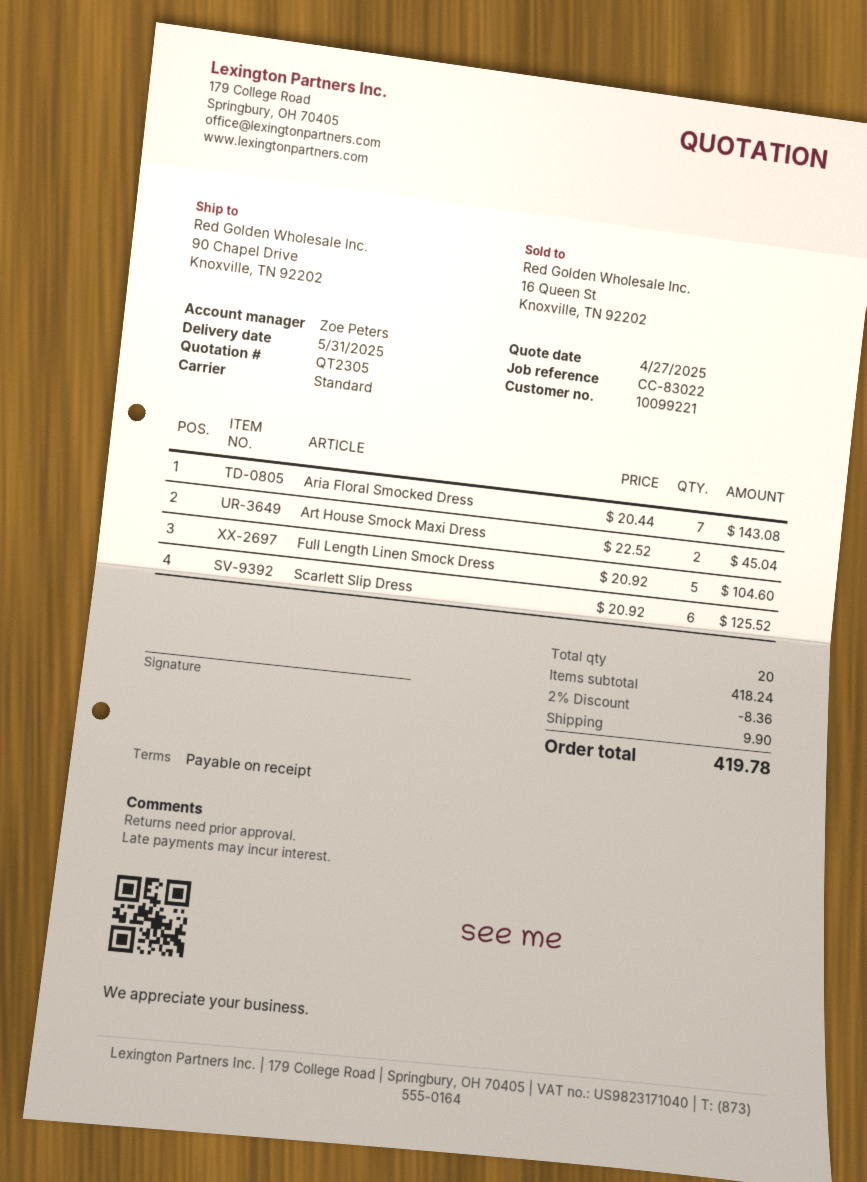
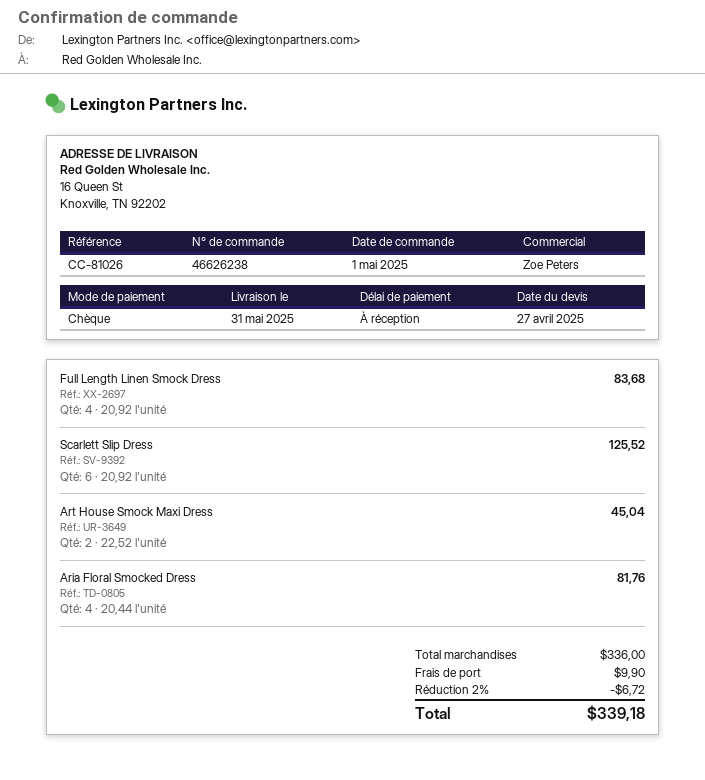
reference: CC-83022 -> CC-81026
ship to: 90 Chapel Drive, Knoxville, TN 92202 -> 16 Queen St, Knoxville, TN 92202
Aria Floral Smocked Dress: 7 x 20.44 = 143.08 -> 4 x 20.44 = 81.76
Full Length Linen Smock Dress: 5 x 20.92 = 104.60 -> 4 x 20.92 = 83.68
subtotal: 418.24 -> 336.00
discount: 2% = 8.36 -> 2% = 6.72
total: 419.78 -> 339.18

